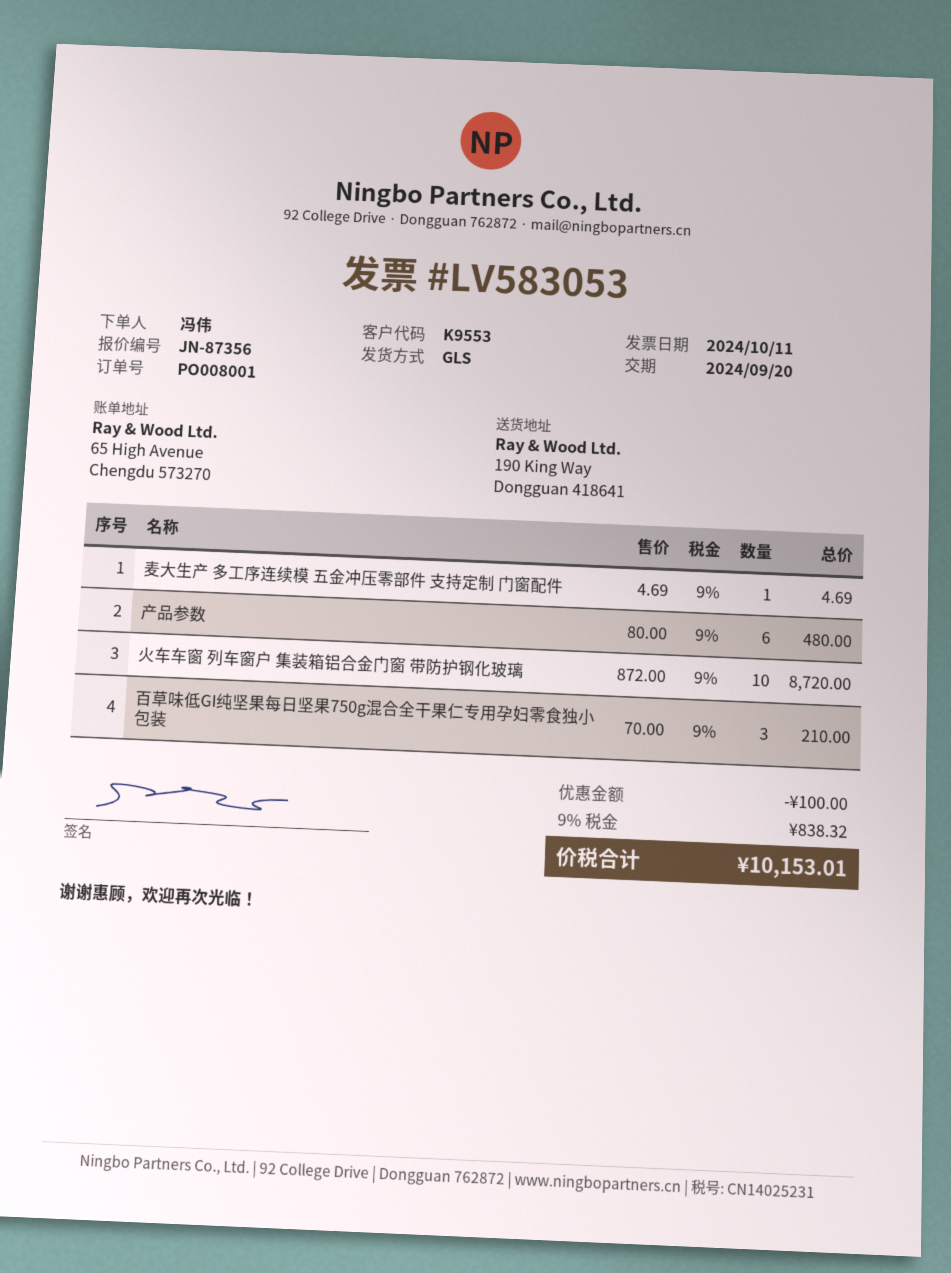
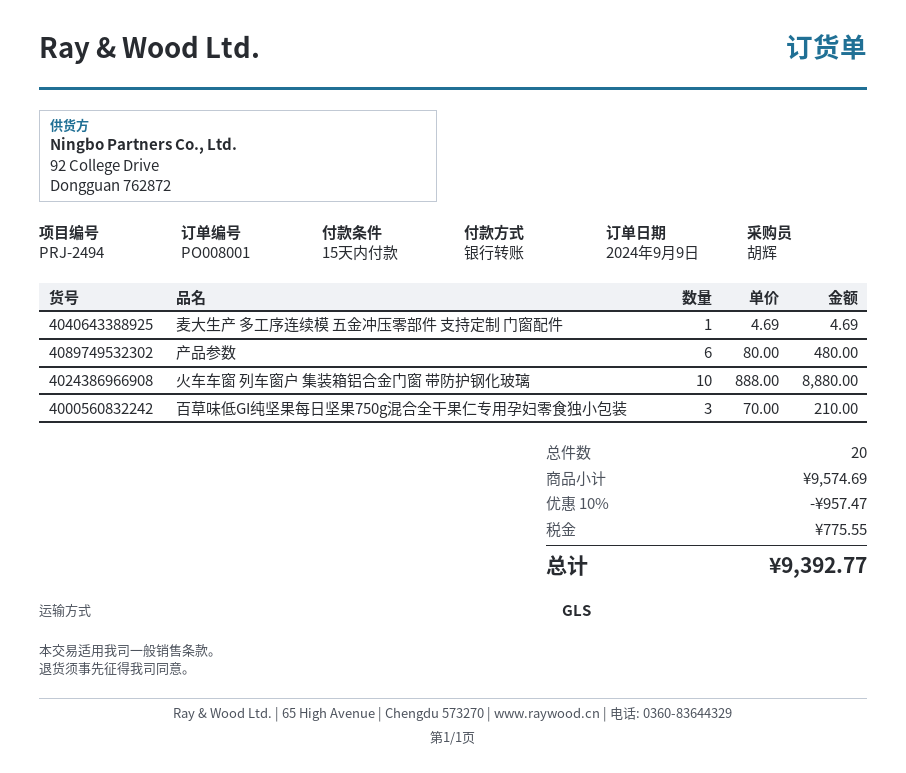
ordered by: 冯伟 -> 胡辉
火车车窗 列车窗户 集装箱铝合金门窗 带防护钢化玻璃: 10 x 872.00 = 8720.00 -> 10 x 888.00 = 8880.00
discount: 100.00 -> 957.47
tax: 838.32 -> 775.55
total: 10153.01 -> 9392.77

